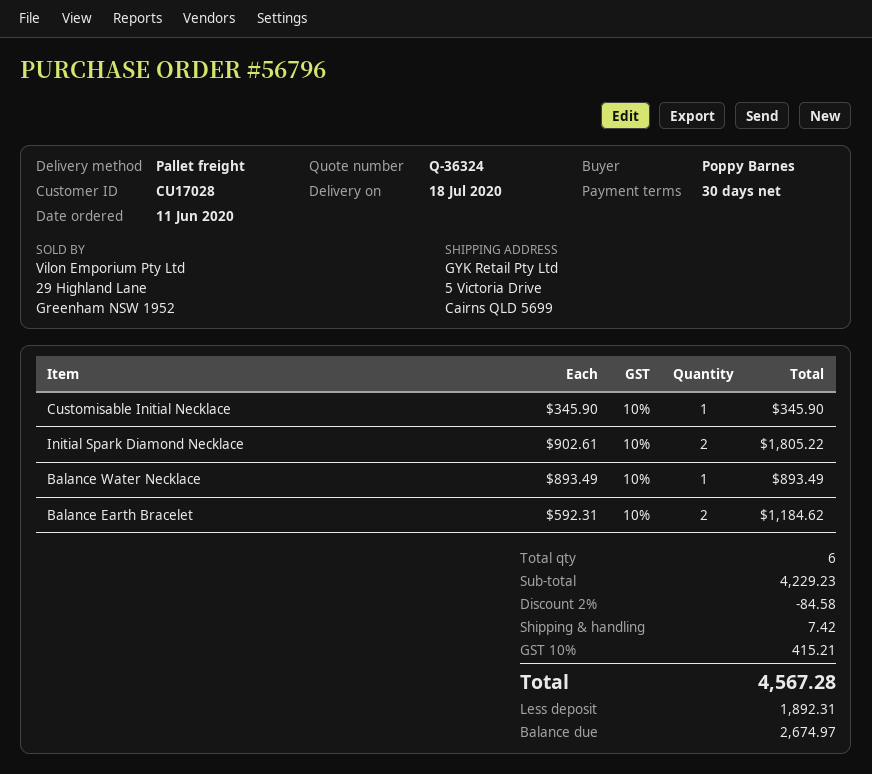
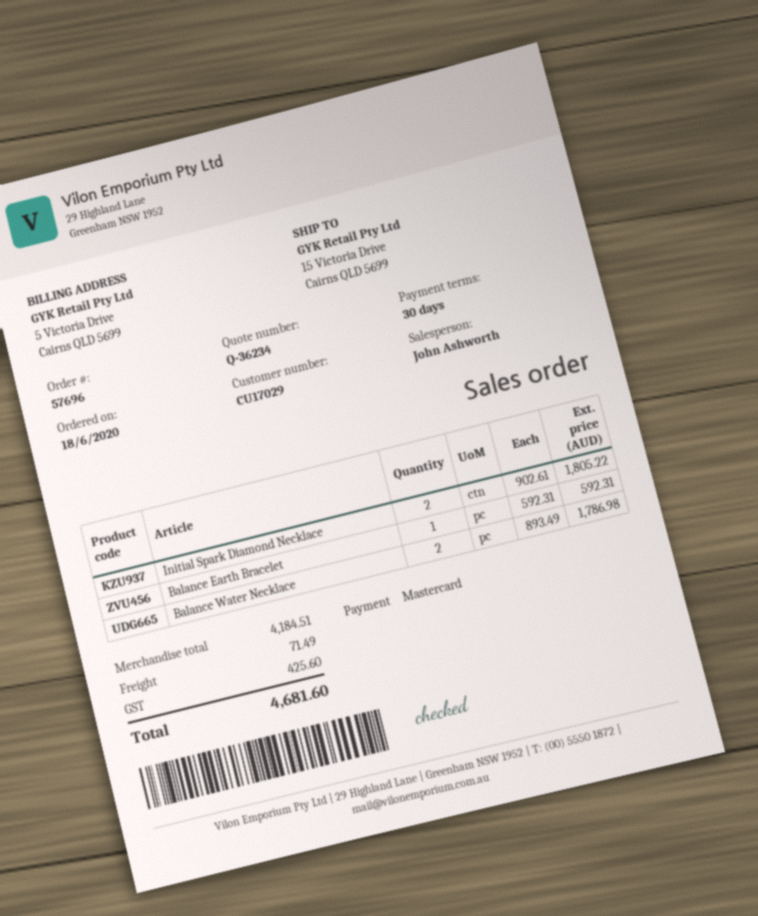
quote number: Q-36324 -> Q-36234
order number: 56796 -> 57696
order date: 2020-06-11 -> 2020-06-18
customer number: CU17028 -> CU17029
ship to: 5 Victoria Drive, Cairns QLD 5699 -> 15 Victoria Drive, Cairns QLD 5699
Customisable Initial Necklace: 1 x 345.90 = 345.90 -> none
Balance Water Necklace: 1 x 893.49 = 893.49 -> 2 x 893.49 = 1786.98
Balance Earth Bracelet: 2 x 592.31 = 1184.62 -> 1 x 592.31 = 592.31
subtotal: 4229.23 -> 4184.51
discount: 2% = 84.58 -> none
shipping: 7.42 -> 71.49
tax: 415.21 -> 425.60
total: 4567.28 -> 4681.60

